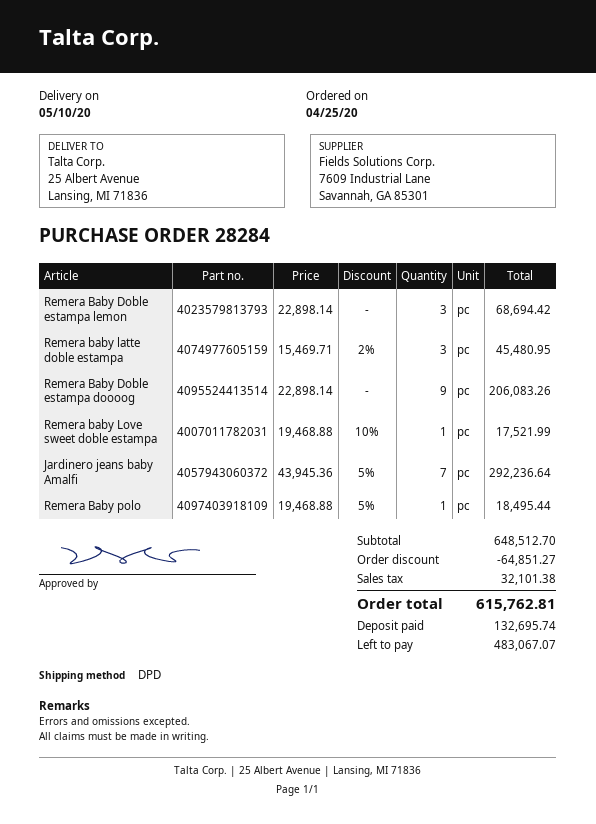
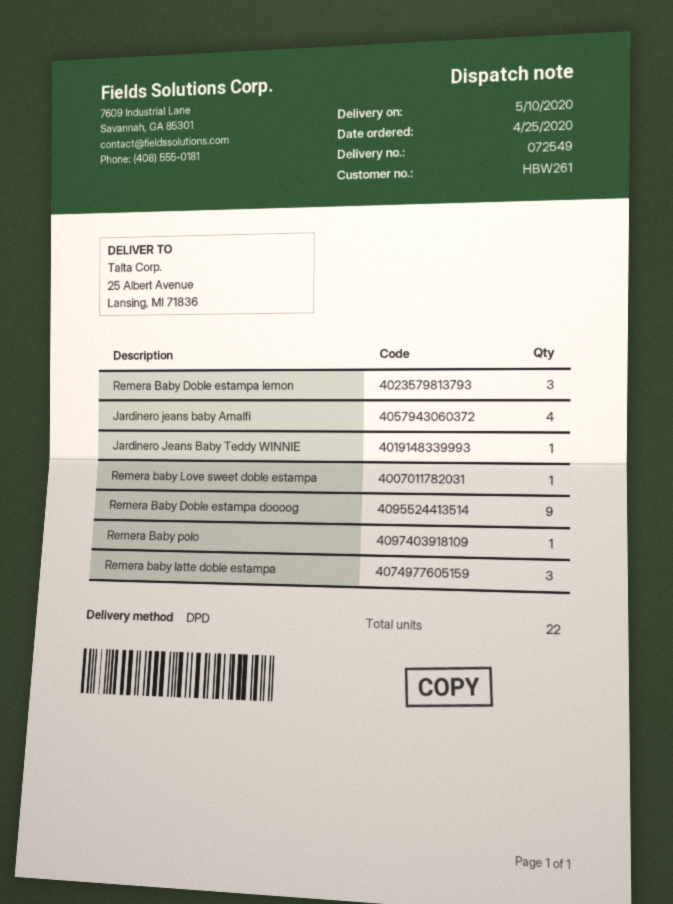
Jardinero jeans baby Amalfi: 7 -> 4
Jardinero Jeans Baby Teddy WINNIE: none -> 1

